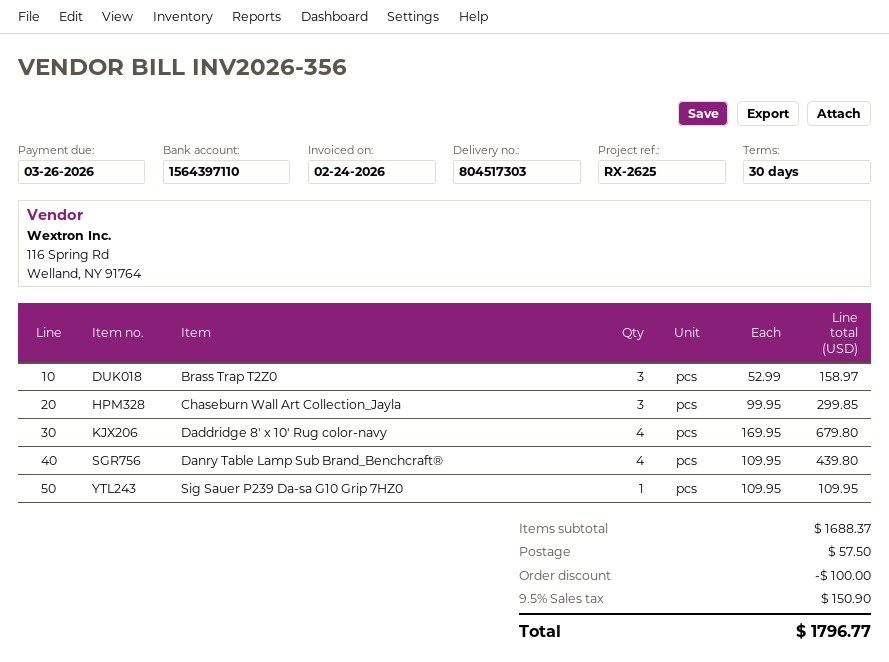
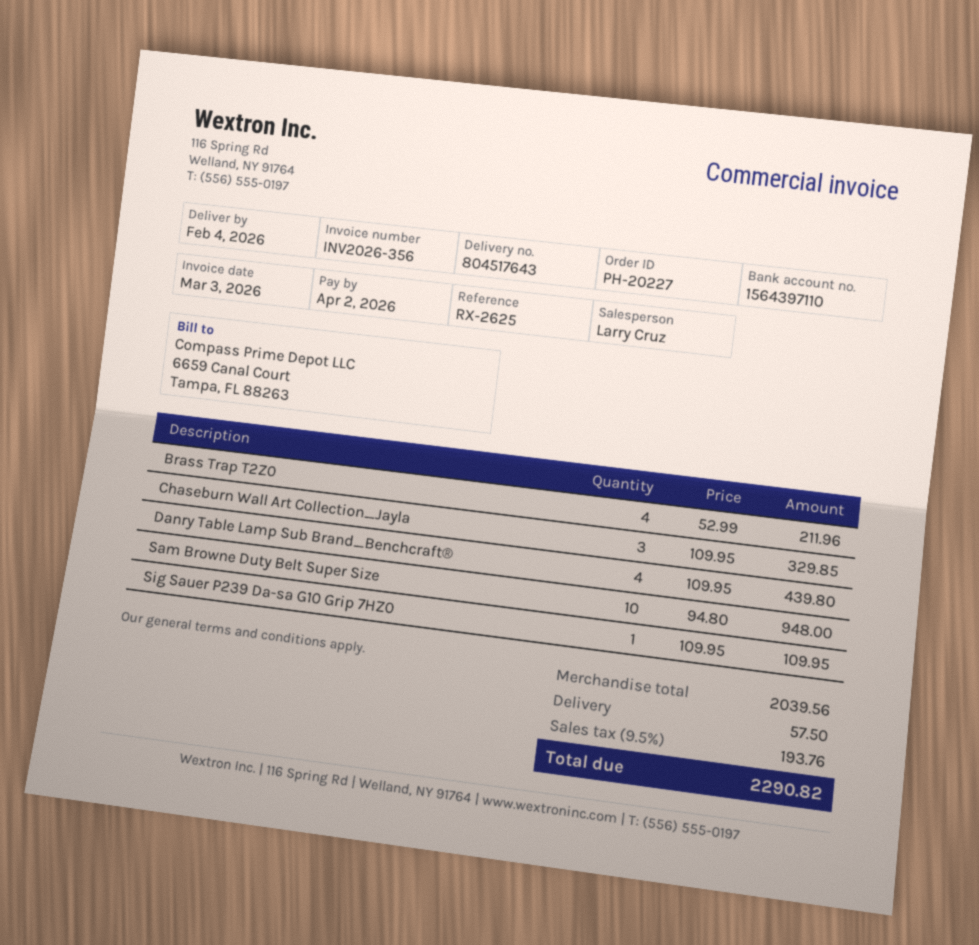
delivery note number: 804517303 -> 804517643
invoice date: 2026-02-24 -> 2026-03-03
due date: 2026-03-26 -> 2026-04-02
Brass Trap T2Z0: 3 x 52.99 = 158.97 -> 4 x 52.99 = 211.96
Chaseburn Wall Art Collection_Jayla: 3 x 99.95 = 299.85 -> 3 x 109.95 = 329.85
Daddridge 8' x 10' Rug color-navy: 4 x 169.95 = 679.80 -> none
Sam Browne Duty Belt Super Size: none -> 10 x 94.80 = 948.00
subtotal: 1688.37 -> 2039.56
discount: 100.00 -> none
tax: 9.5% = 150.90 -> 9.5% = 193.76
total: 1796.77 -> 2290.82

